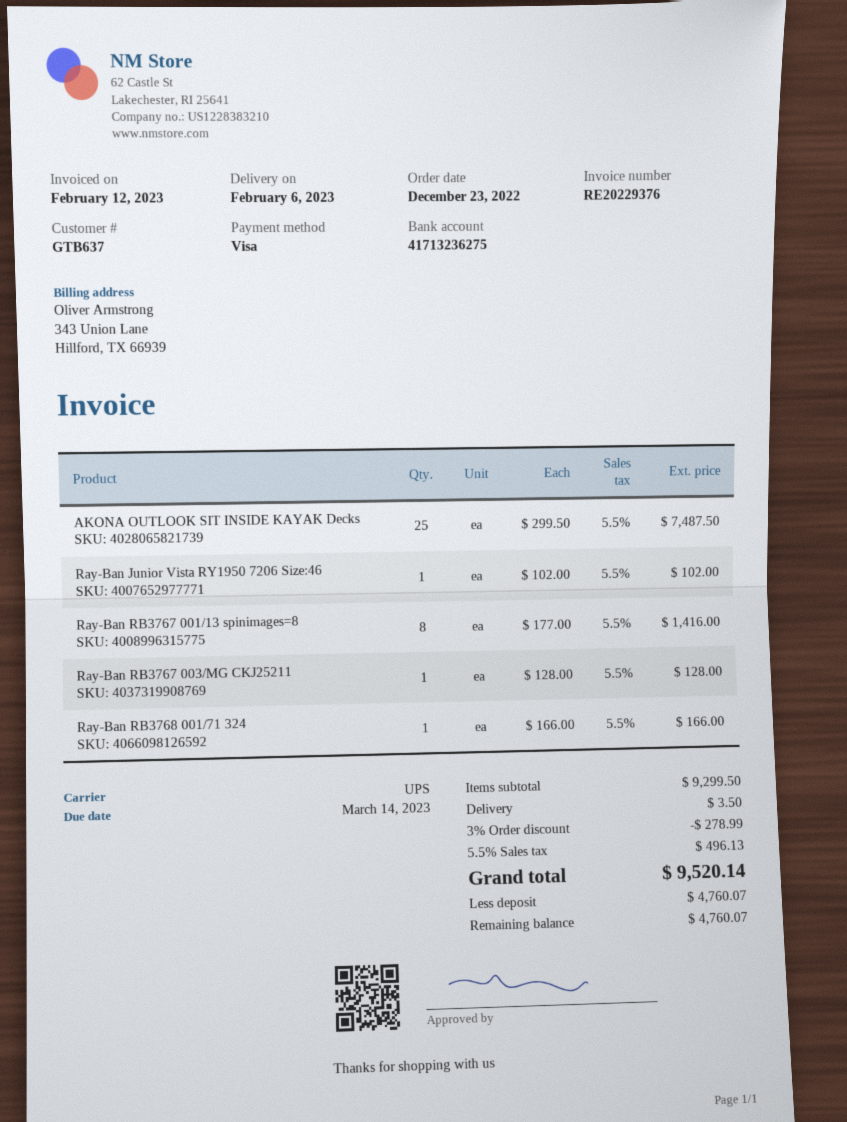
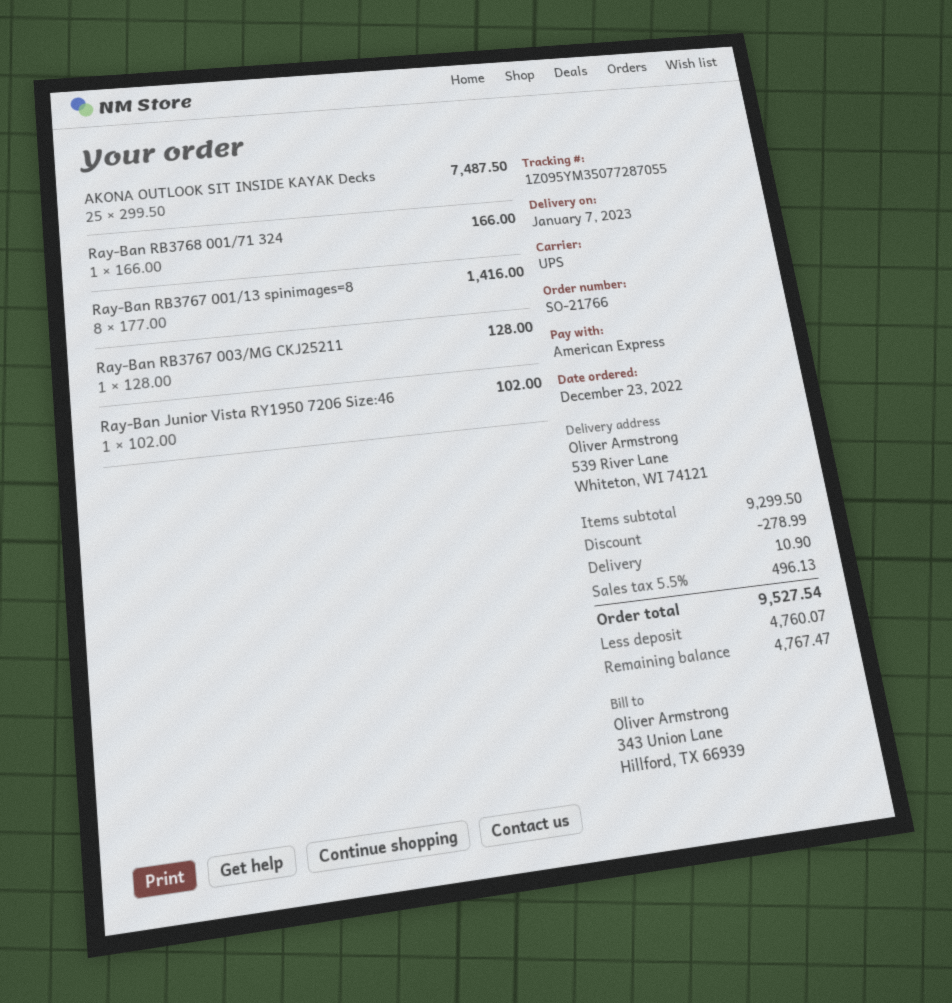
delivery date: 2023-02-06 -> 2023-01-07
payment method: Visa -> American Express
shipping: 3.50 -> 10.90
total: 9520.14 -> 9527.54
balance: 4760.07 -> 4767.47

